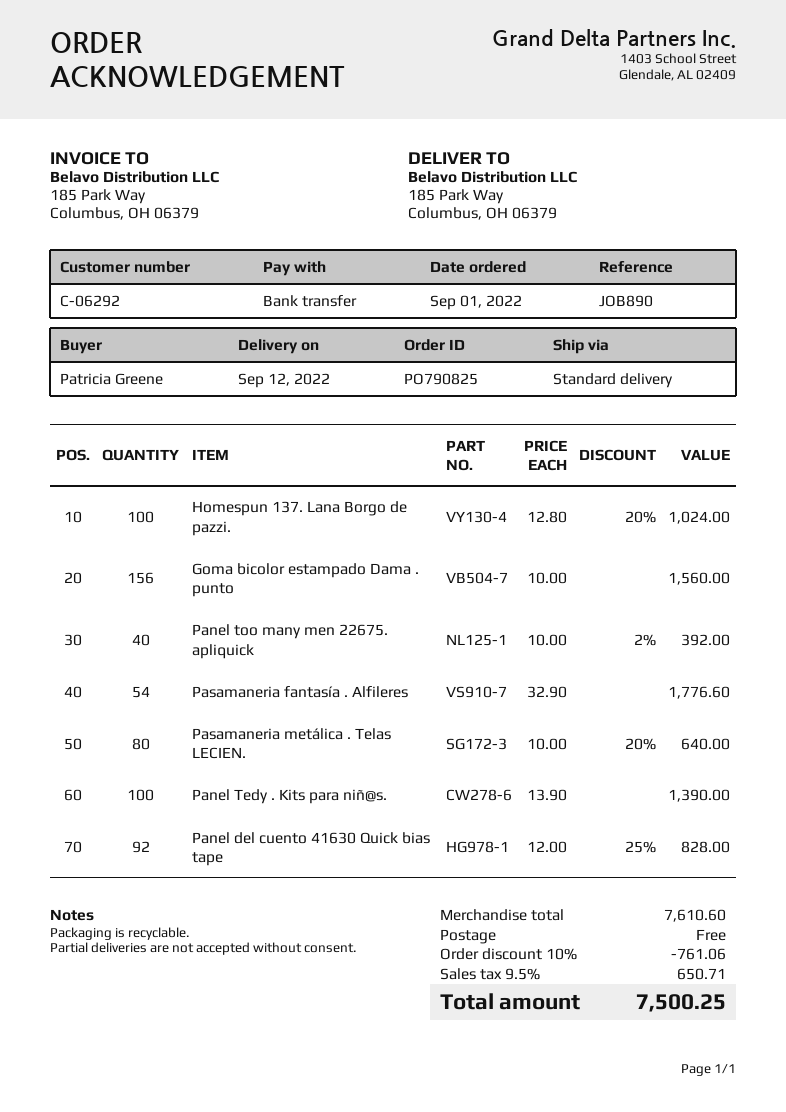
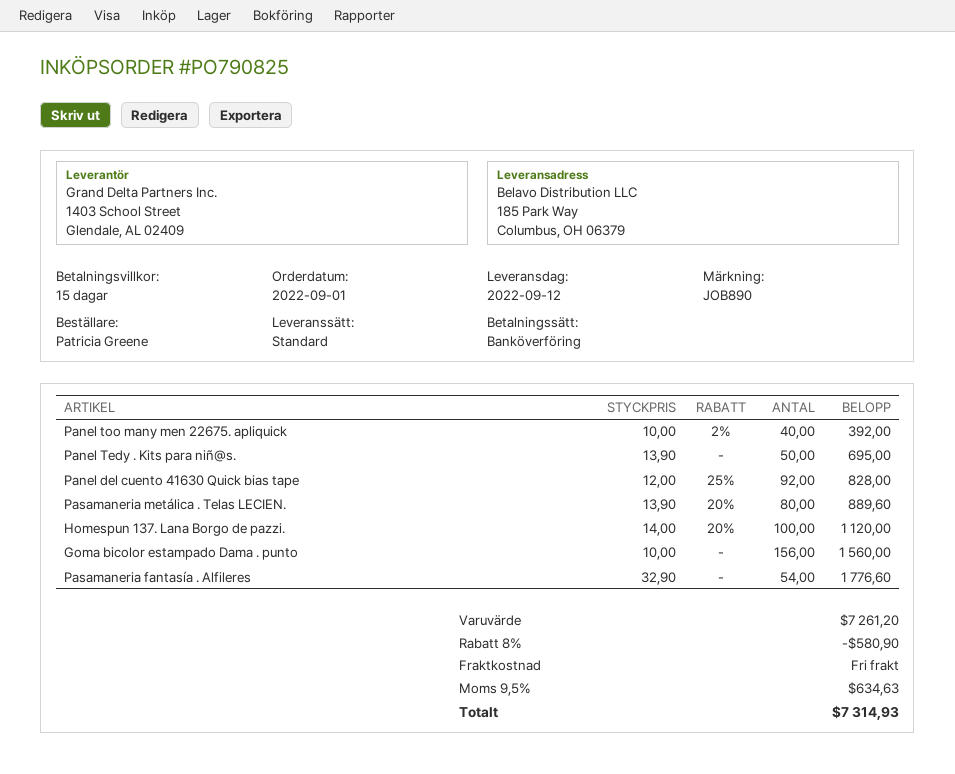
Homespun 137. Lana Borgo de pazzi.: 100 x 12.80 - 20% = 1024.00 -> 100 x 14.00 - 20% = 1120.00
Pasamaneria metálica . Telas LECIEN.: 80 x 10.00 - 20% = 640.00 -> 80 x 13.90 - 20% = 889.60
Panel Tedy . Kits para niñ@s.: 100 x 13.90 = 1390.00 -> 50 x 13.90 = 695.00
subtotal: 7610.60 -> 7261.20
discount: 10% = 761.06 -> 8% = 580.90
tax: 9.5% = 650.71 -> 9.5% = 634.63
total: 7500.25 -> 7314.93

